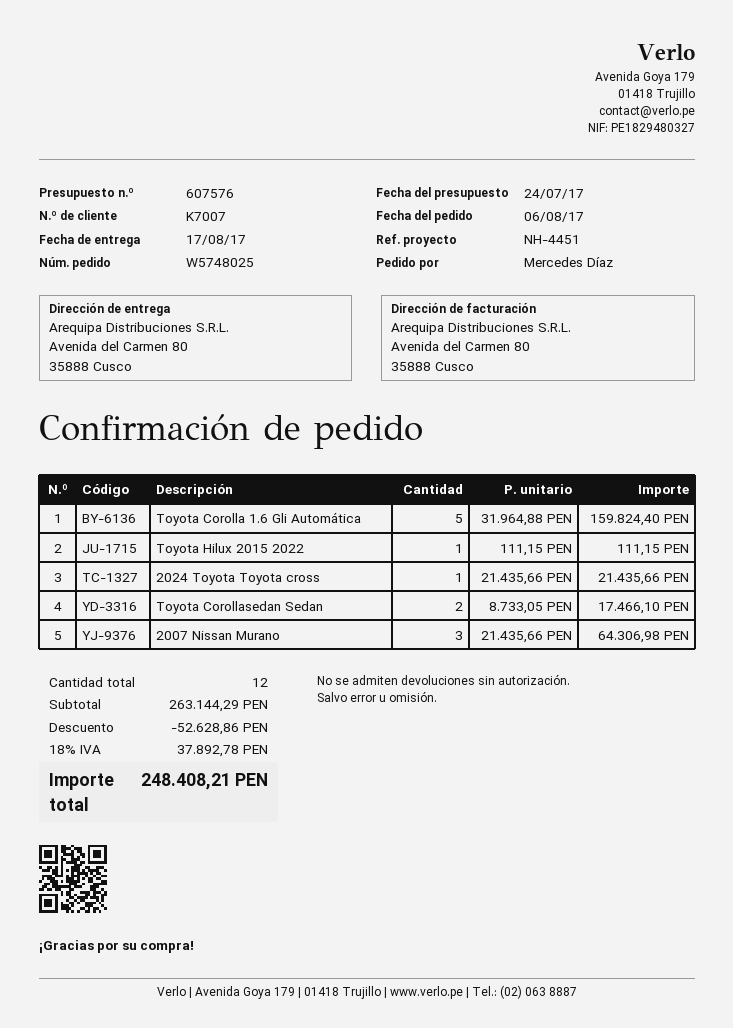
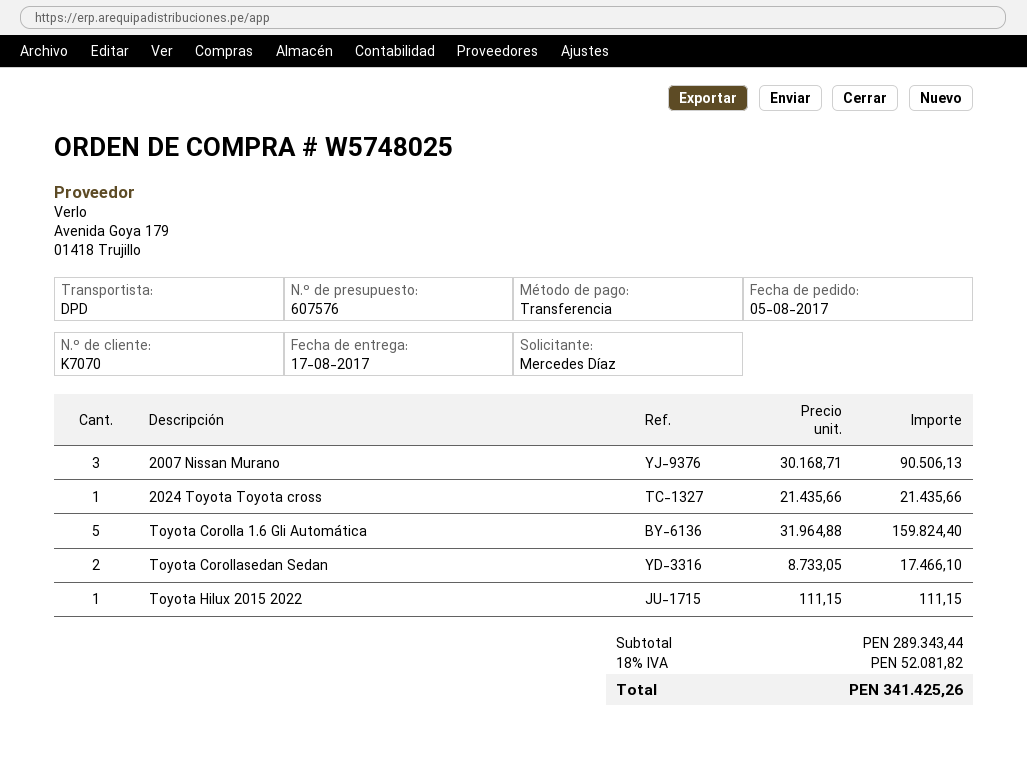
order date: 2017-08-06 -> 2017-08-05
customer number: K7007 -> K7070
2007 Nissan Murano: 3 x 21435.66 = 64306.98 -> 3 x 30168.71 = 90506.13
subtotal: 263144.29 -> 289343.44
discount: 52628.86 -> none
tax: 18% = 37892.78 -> 18% = 52081.82
total: 248408.21 -> 341425.26

